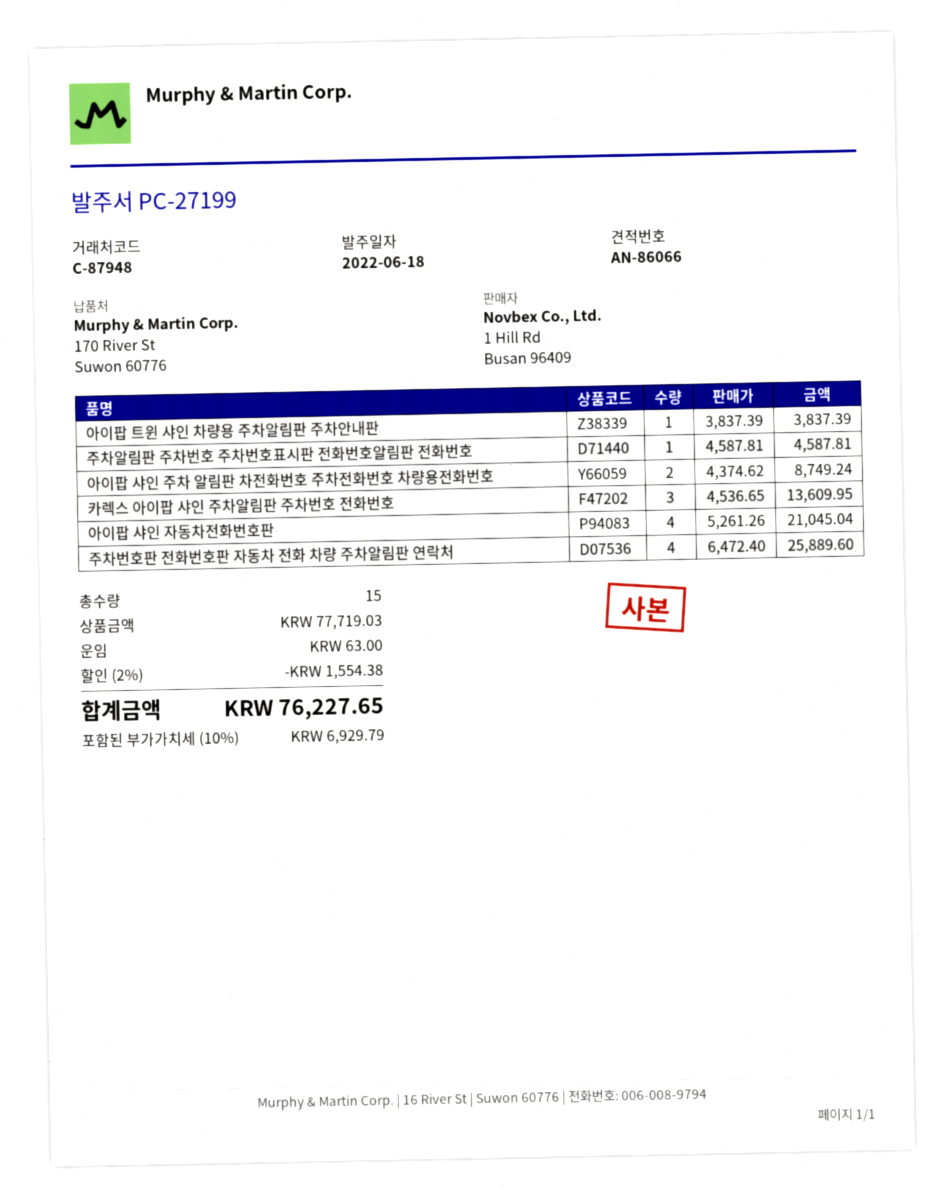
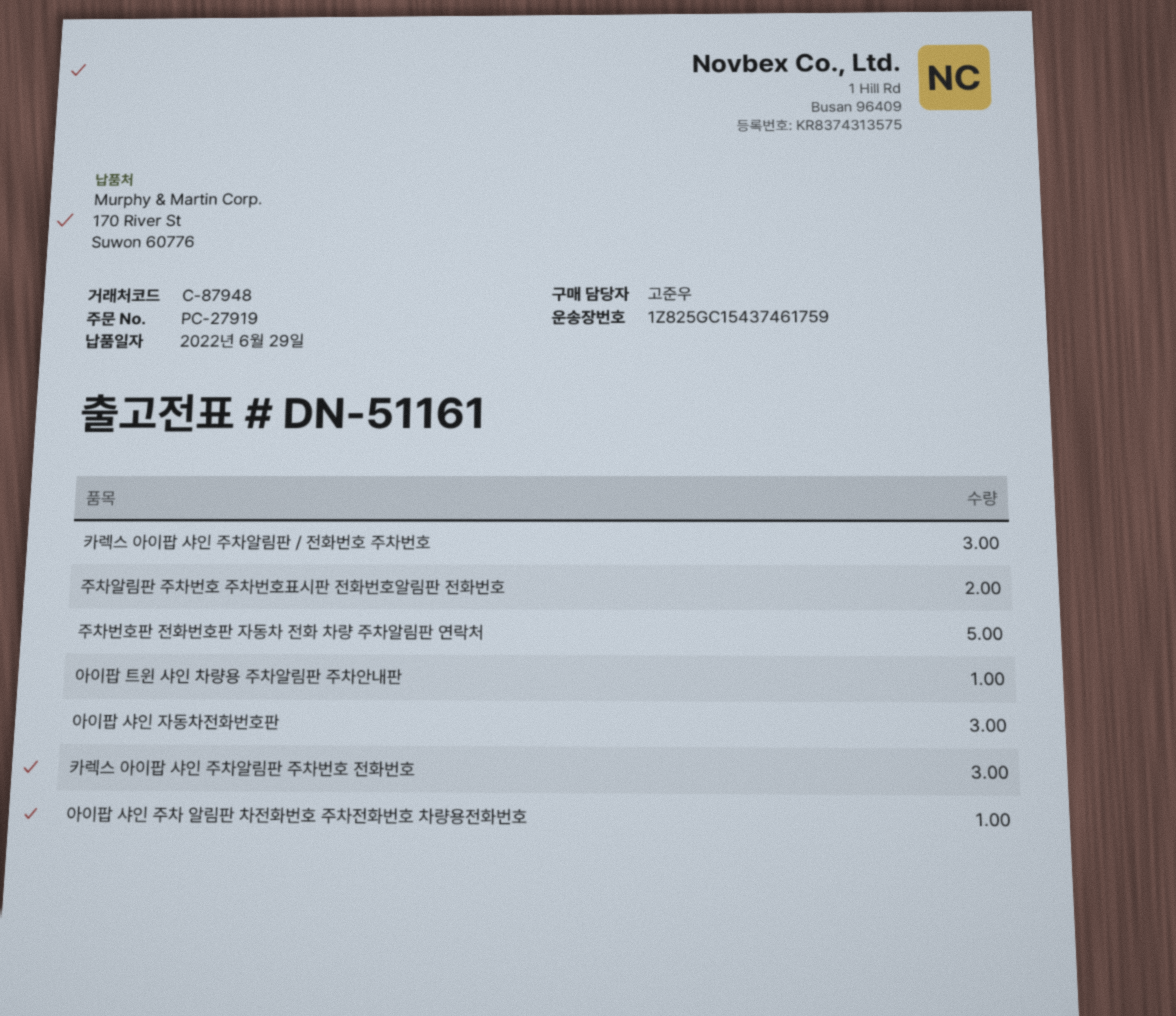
order number: PC-27199 -> PC-27919
주차알림판 주차번호 주차번호표시판 전화번호알림판 전화번호: 1 -> 2
아이팝 샤인 주차 알림판 차전화번호 주차전화번호 차량용전화번호: 2 -> 1
아이팝 샤인 자동차전화번호판: 4 -> 3
주차번호판 전화번호판 자동차 전화 차량 주차알림판 연락처: 4 -> 5
카렉스 아이팝 샤인 주차알림판 / 전화번호 주차번호: none -> 3

